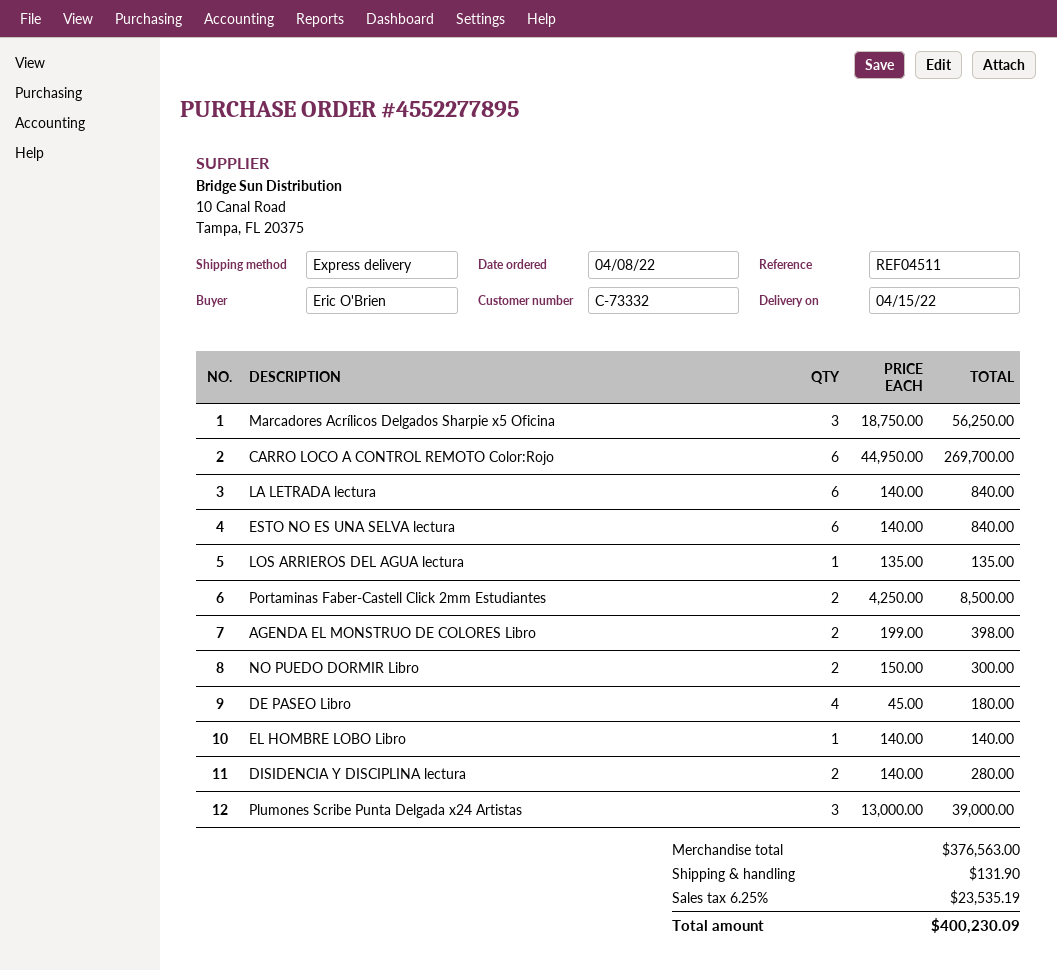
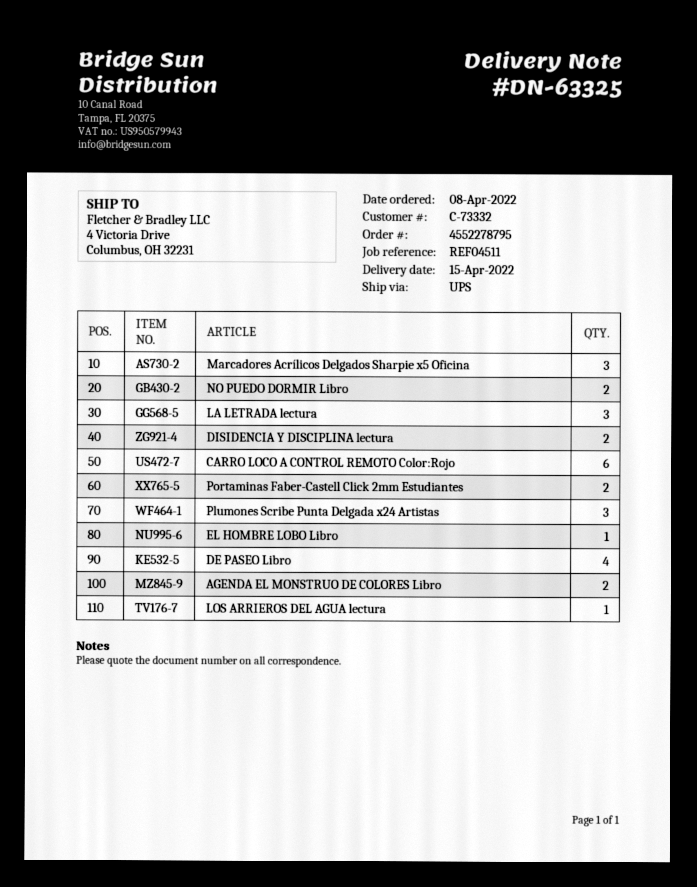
order number: 4552277895 -> 4552278795
shipping method: express -> UPS
LA LETRADA lectura: 6 -> 3
ESTO NO ES UNA SELVA lectura: 6 -> none

